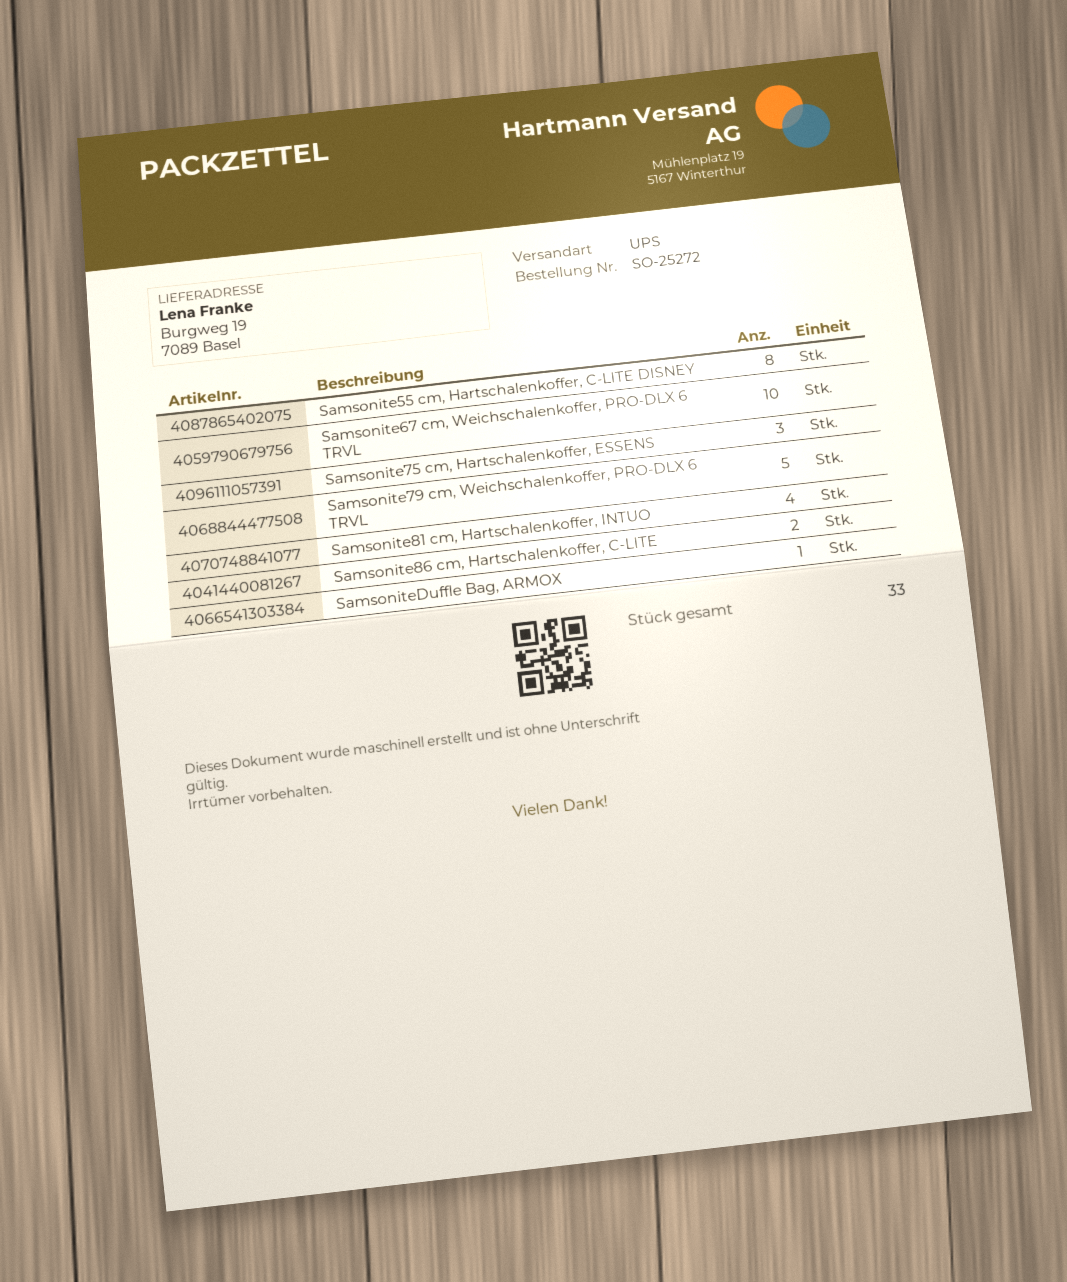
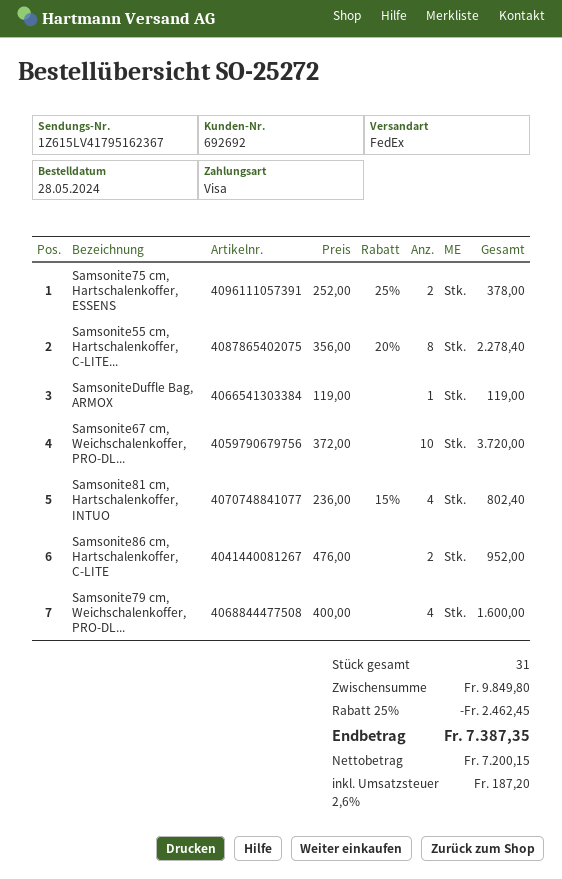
shipping method: UPS -> FedEx
Samsonite75 cm, Hartschalenkoffer, ESSENS: 3 -> 2
Samsonite79 cm, Weichschalenkoffer, PRO-DLX 6 TRVL: 5 -> 4
total quantity: 33 -> 31

